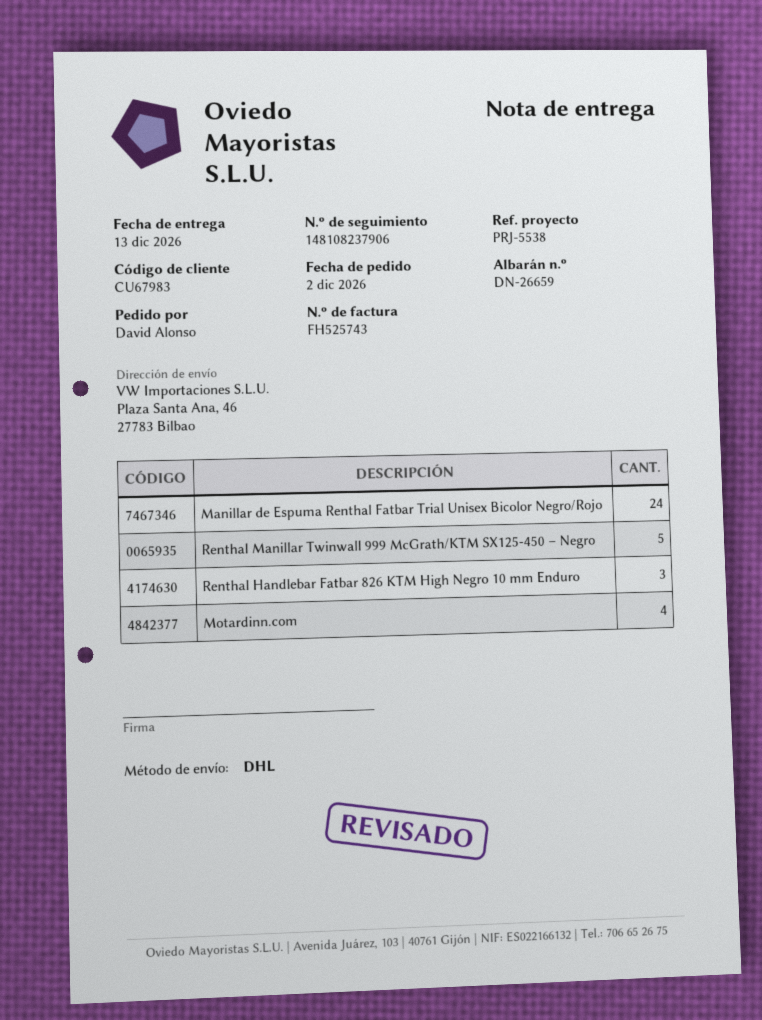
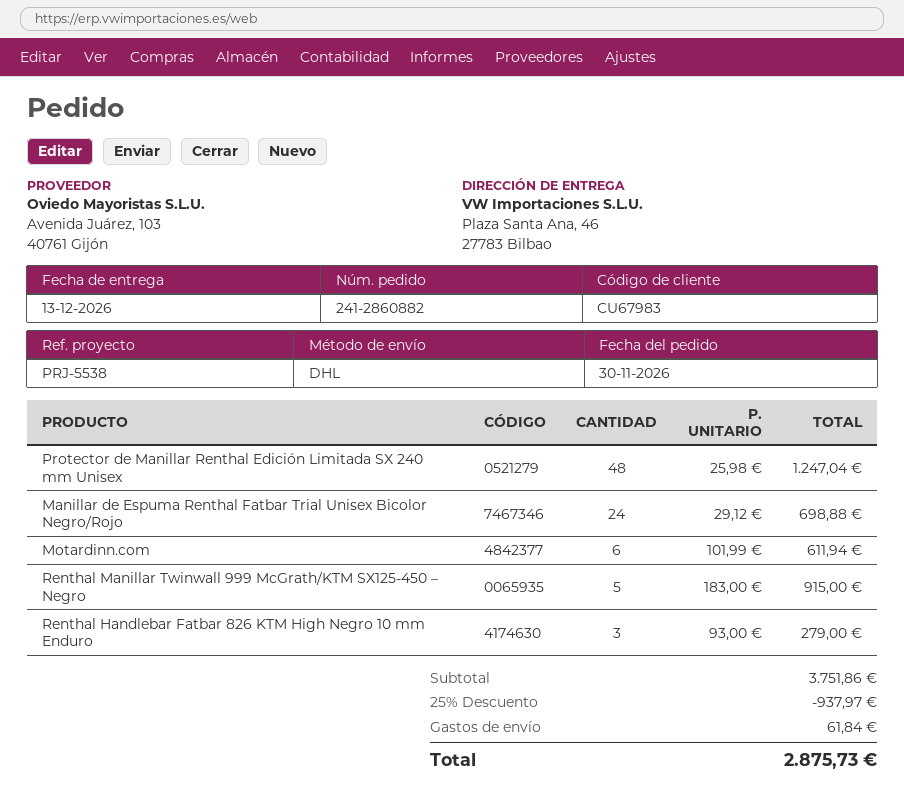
order date: 2026-12-02 -> 2026-11-30
Motardinn.com: 4 -> 6
Protector de Manillar Renthal Edición Limitada SX 240 mm Unisex: none -> 48

